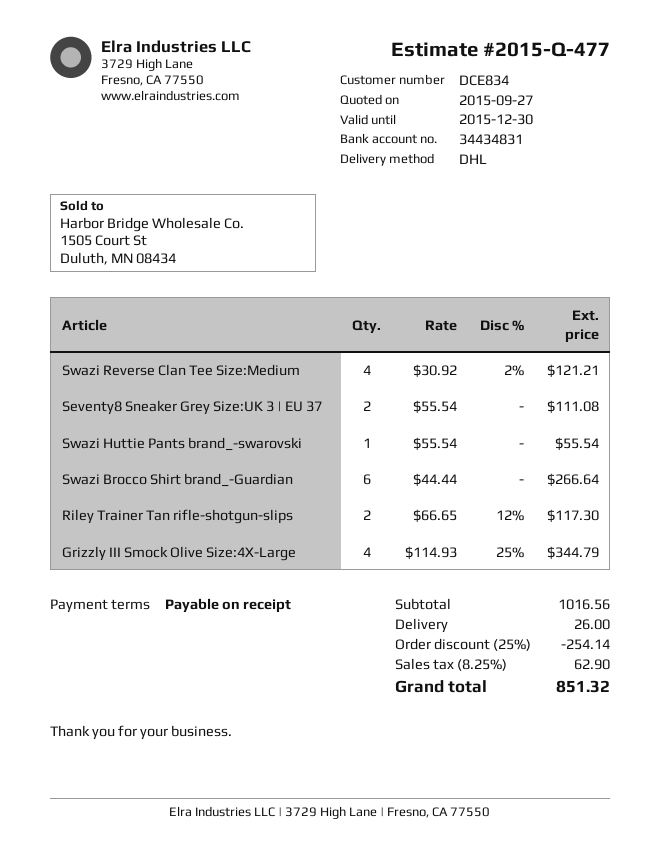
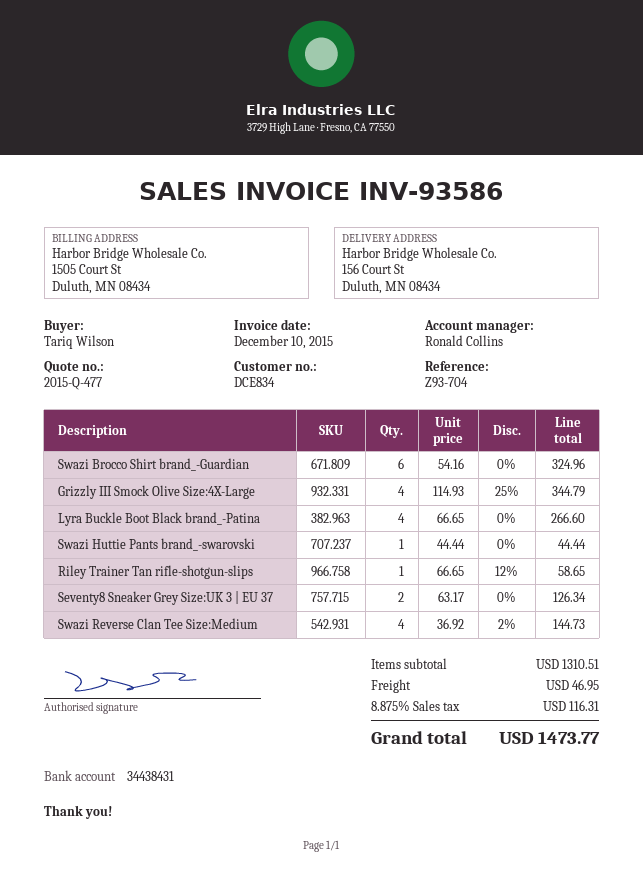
bank account: 34434831 -> 34438431
Swazi Reverse Clan Tee Size:Medium: 4 x 30.92 - 2% = 121.21 -> 4 x 36.92 - 2% = 144.73
Seventy8 Sneaker Grey Size:UK 3 | EU 37: 2 x 55.54 = 111.08 -> 2 x 63.17 = 126.34
Swazi Huttie Pants brand_-swarovski: 1 x 55.54 = 55.54 -> 1 x 44.44 = 44.44
Swazi Brocco Shirt brand_-Guardian: 6 x 44.44 = 266.64 -> 6 x 54.16 = 324.96
Riley Trainer Tan rifle-shotgun-slips: 2 x 66.65 - 12% = 117.30 -> 1 x 66.65 - 12% = 58.65
Lyra Buckle Boot Black brand_-Patina: none -> 4 x 66.65 = 266.60
subtotal: 1016.56 -> 1310.51
discount: 25% = 254.14 -> none
shipping: 26.00 -> 46.95
tax: 8.25% = 62.90 -> 8.875% = 116.31
total: 851.32 -> 1473.77

